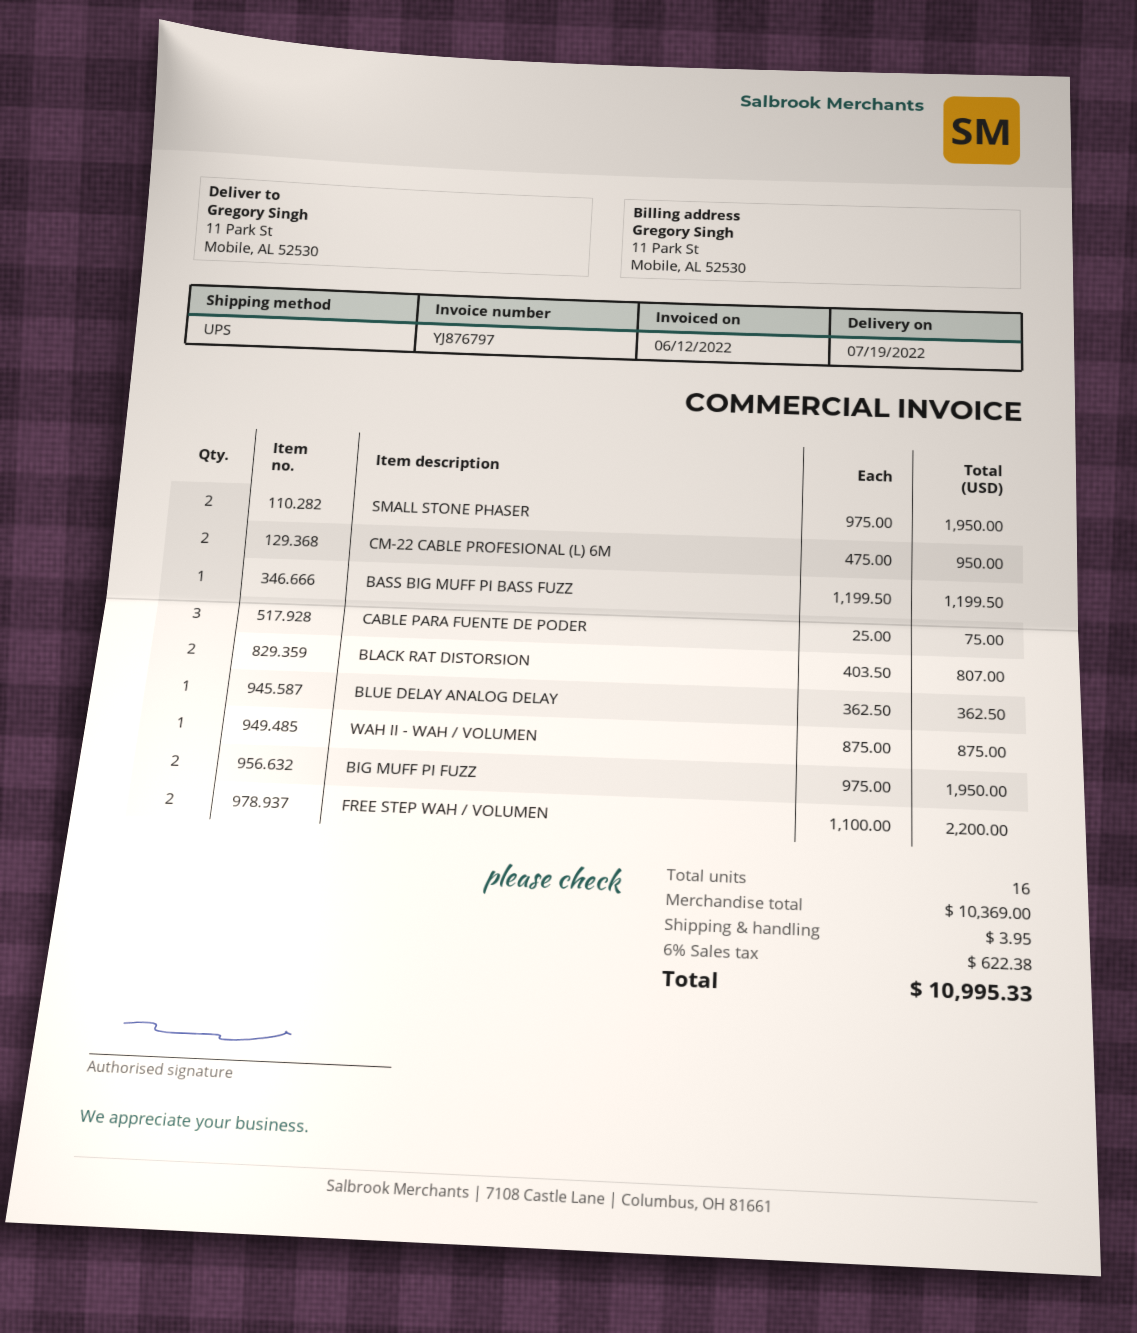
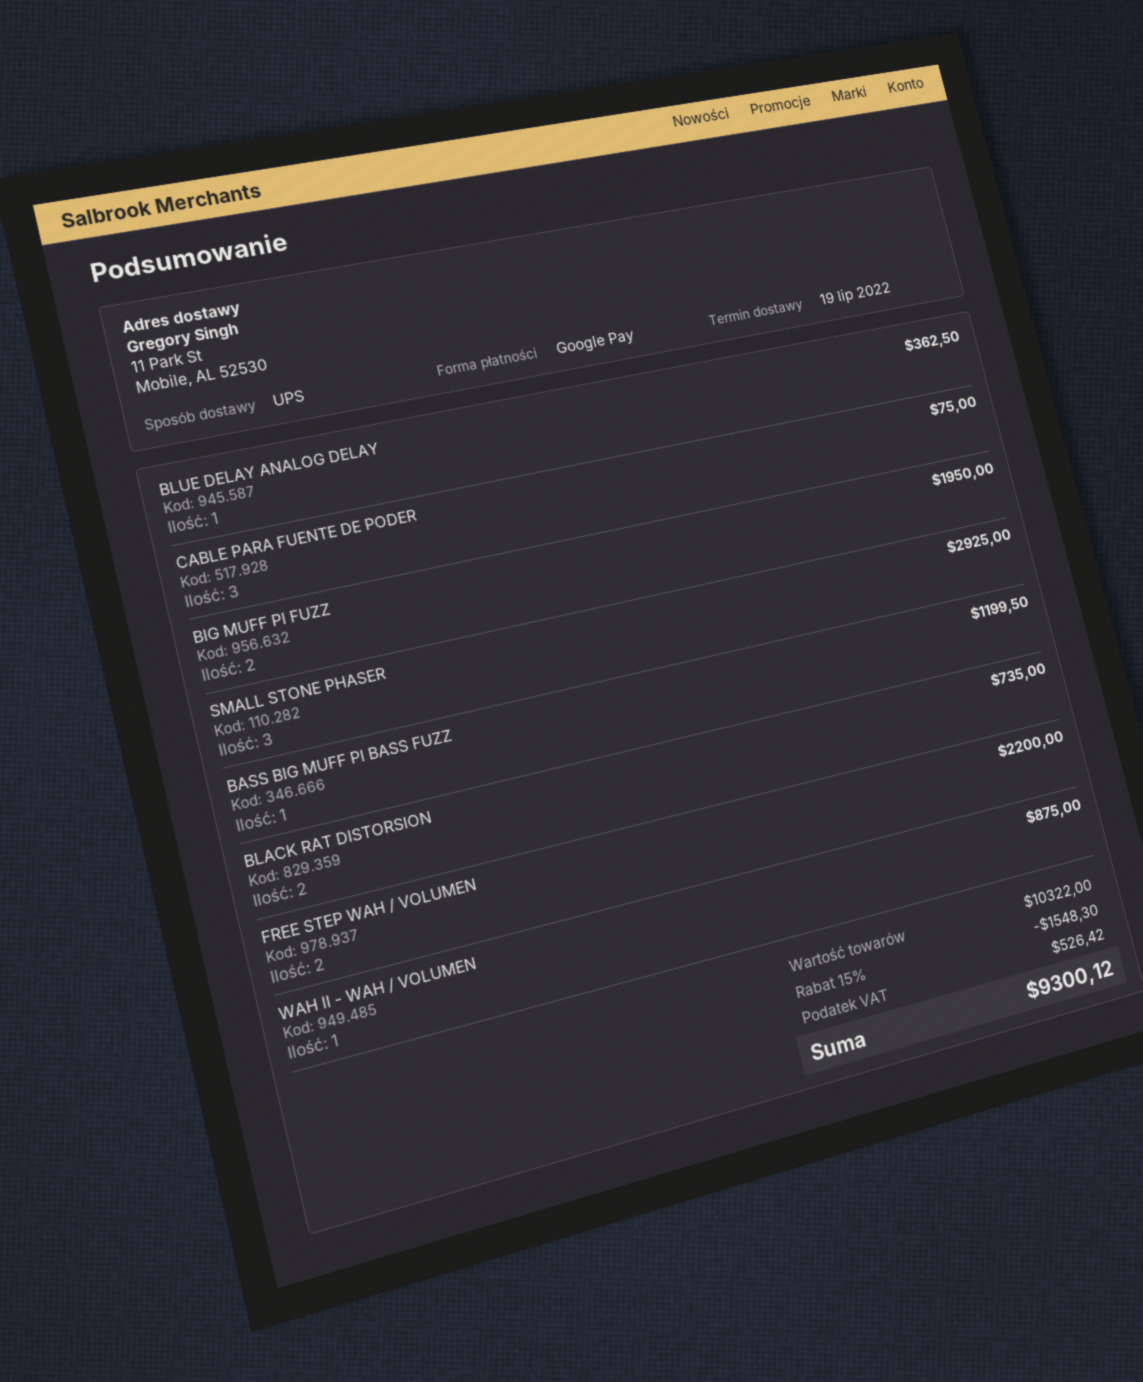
SMALL STONE PHASER: 2 for 1950.00 -> 3 for 2925.00
CM-22 CABLE PROFESIONAL (L) 6M: 2 for 950.00 -> none
BLACK RAT DISTORSION: 2 for 807.00 -> 2 for 735.00
subtotal: 10369.00 -> 10322.00
discount: none -> 15% = 1548.30
shipping: 3.95 -> none
tax: 622.38 -> 526.42
total: 10995.33 -> 9300.12

